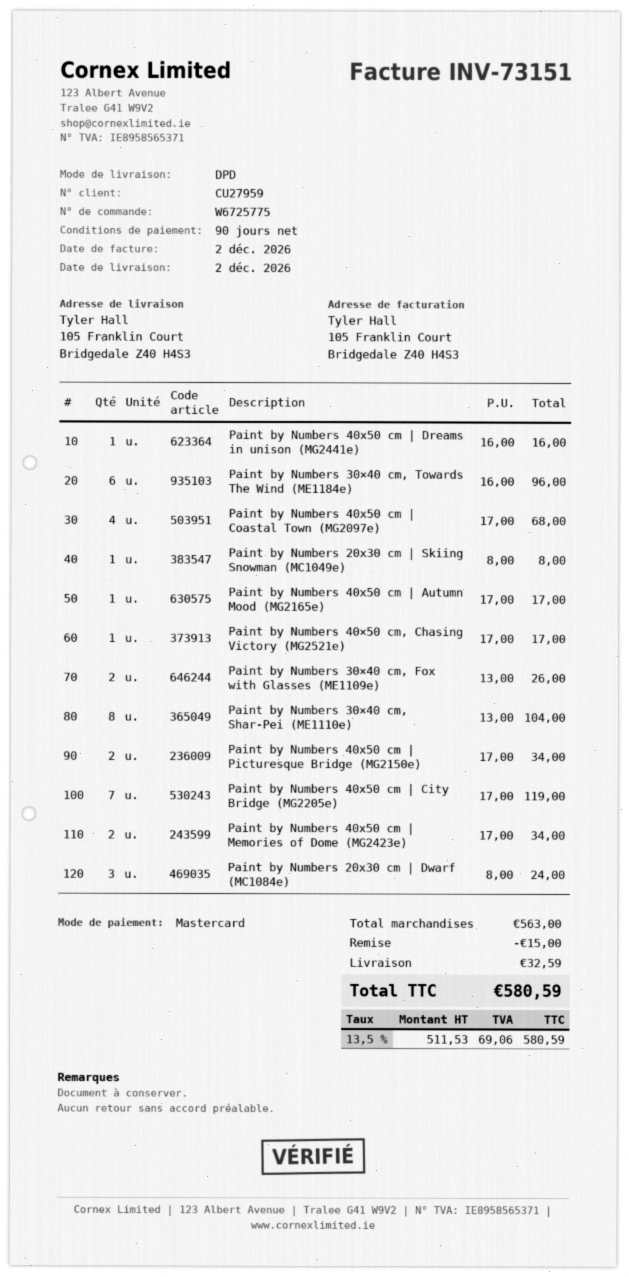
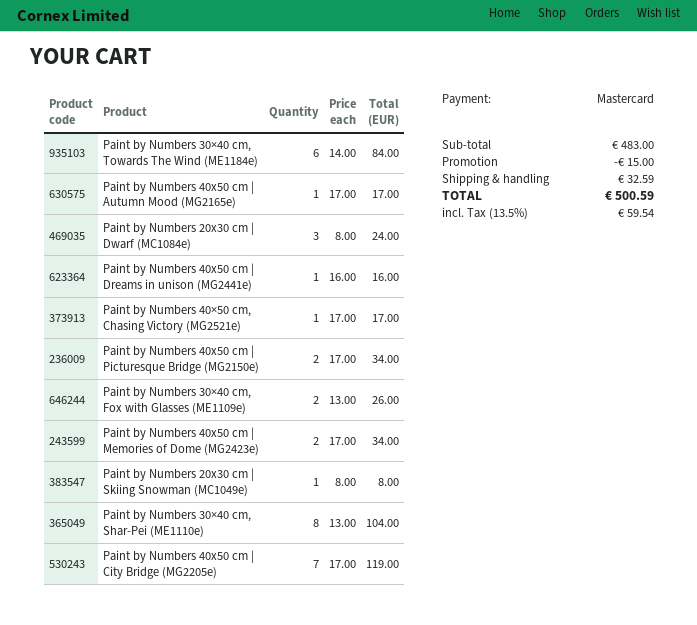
Paint by Numbers 30×40 cm, Towards The Wind (ME1184e): 6 x 16.00 = 96.00 -> 6 x 14.00 = 84.00
Paint by Numbers 40x50 cm | Coastal Town (MG2097e): 4 x 17.00 = 68.00 -> none
subtotal: 563.00 -> 483.00
tax: 13.5% = 69.06 -> 13.5% = 59.54
total: 580.59 -> 500.59

